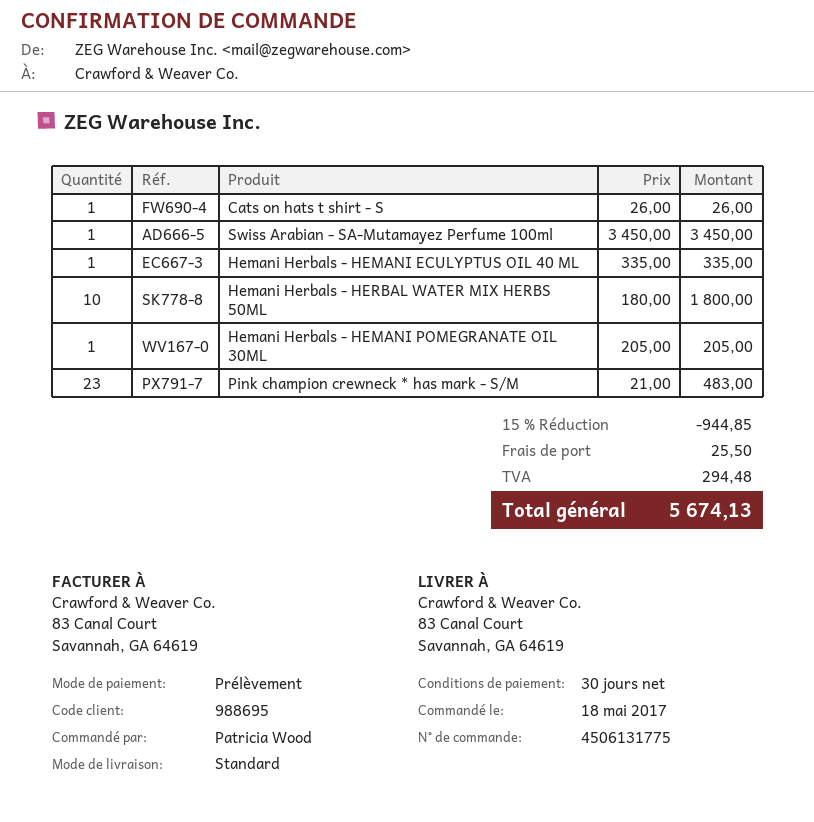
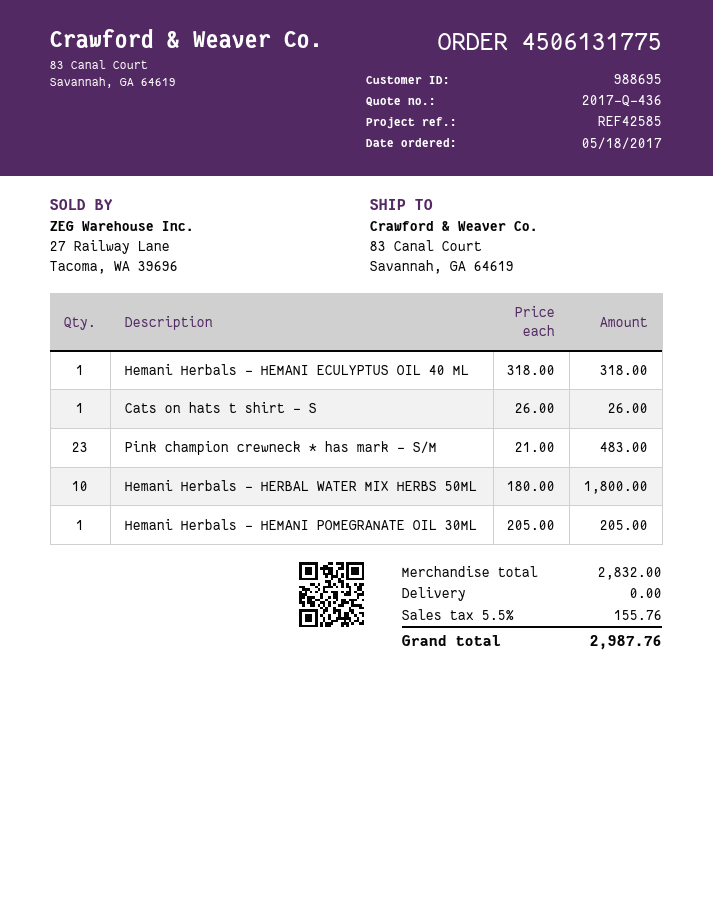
Swiss Arabian - SA-Mutamayez Perfume 100ml: 1 x 3450.00 = 3450.00 -> none
Hemani Herbals - HEMANI ECULYPTUS OIL 40 ML: 1 x 335.00 = 335.00 -> 1 x 318.00 = 318.00
discount: 15% = 944.85 -> none
shipping: 25.50 -> 0.00
tax: 294.48 -> 155.76
total: 5674.13 -> 2987.76

